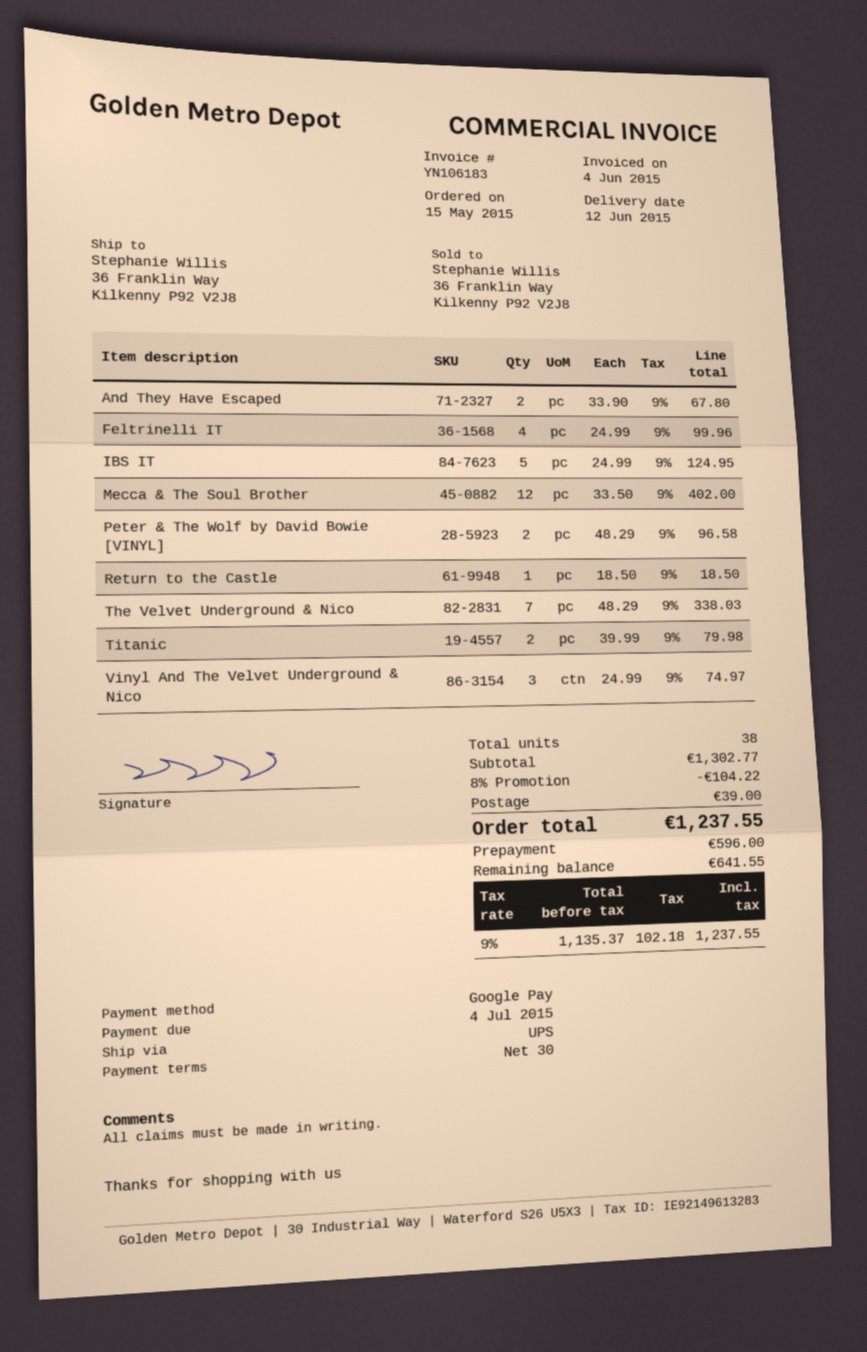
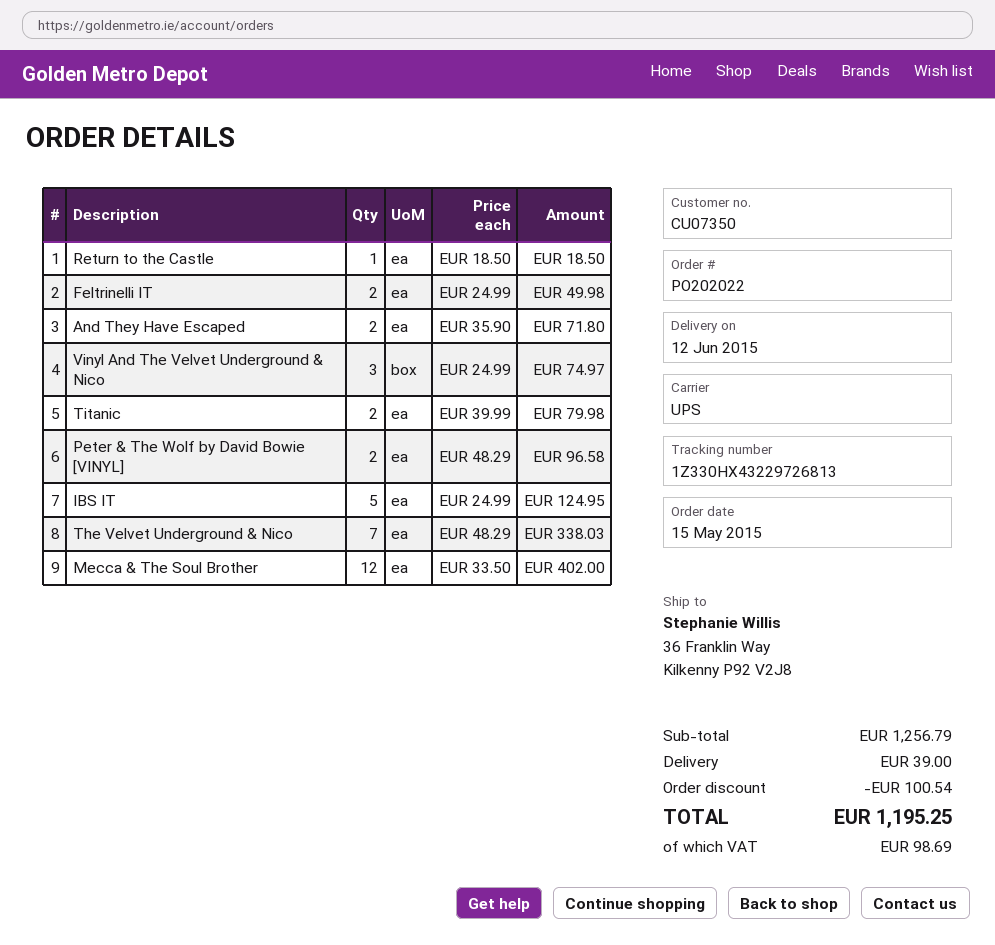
And They Have Escaped: 2 x 33.90 = 67.80 -> 2 x 35.90 = 71.80
Feltrinelli IT: 4 x 24.99 = 99.96 -> 2 x 24.99 = 49.98
subtotal: 1302.77 -> 1256.79
discount: 104.22 -> 100.54
tax: 102.18 -> 98.69
total: 1237.55 -> 1195.25

